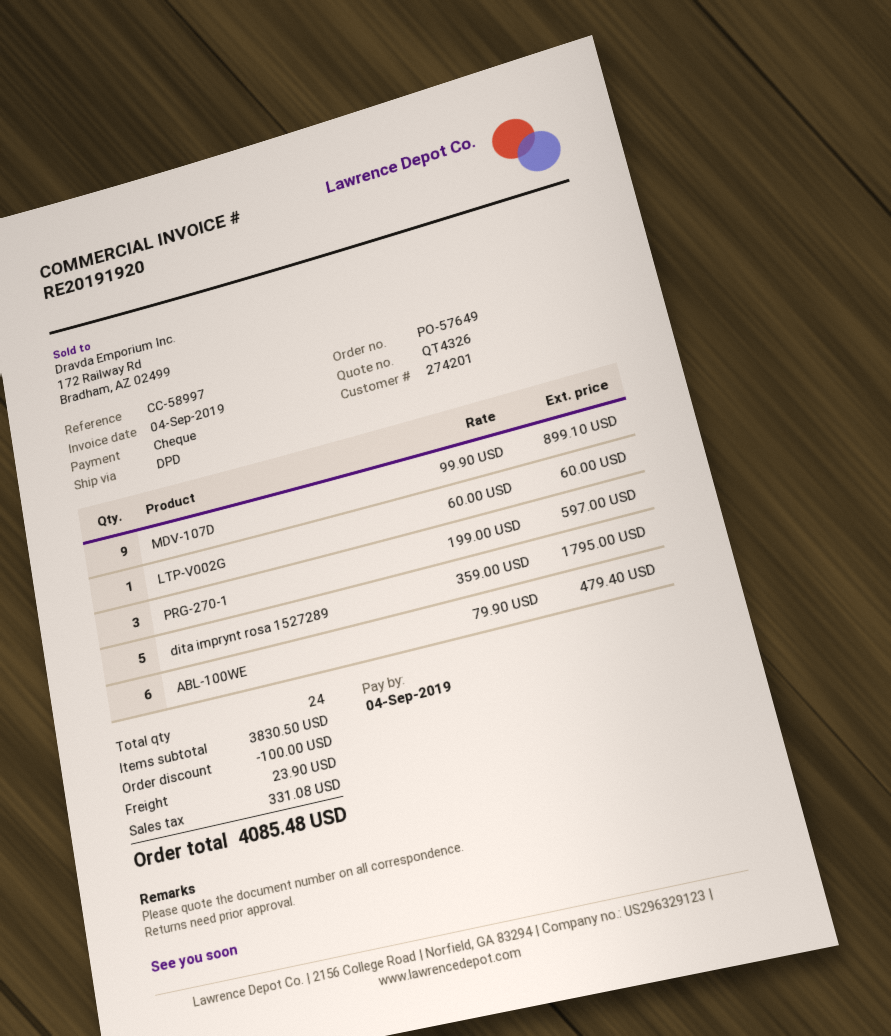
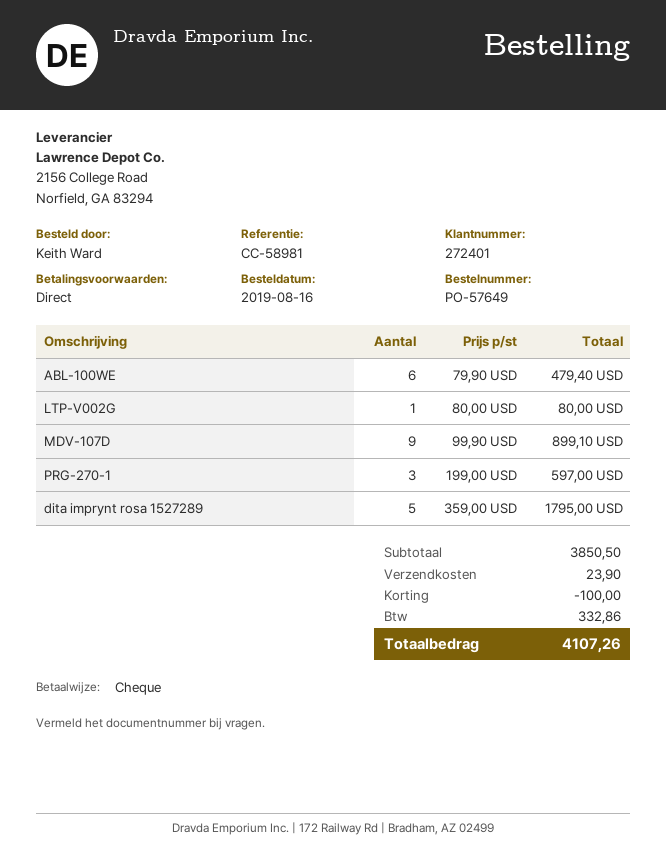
customer number: 274201 -> 272401
reference: CC-58997 -> CC-58981
LTP-V002G: 1 x 60.00 = 60.00 -> 1 x 80.00 = 80.00
subtotal: 3830.50 -> 3850.50
tax: 331.08 -> 332.86
total: 4085.48 -> 4107.26

